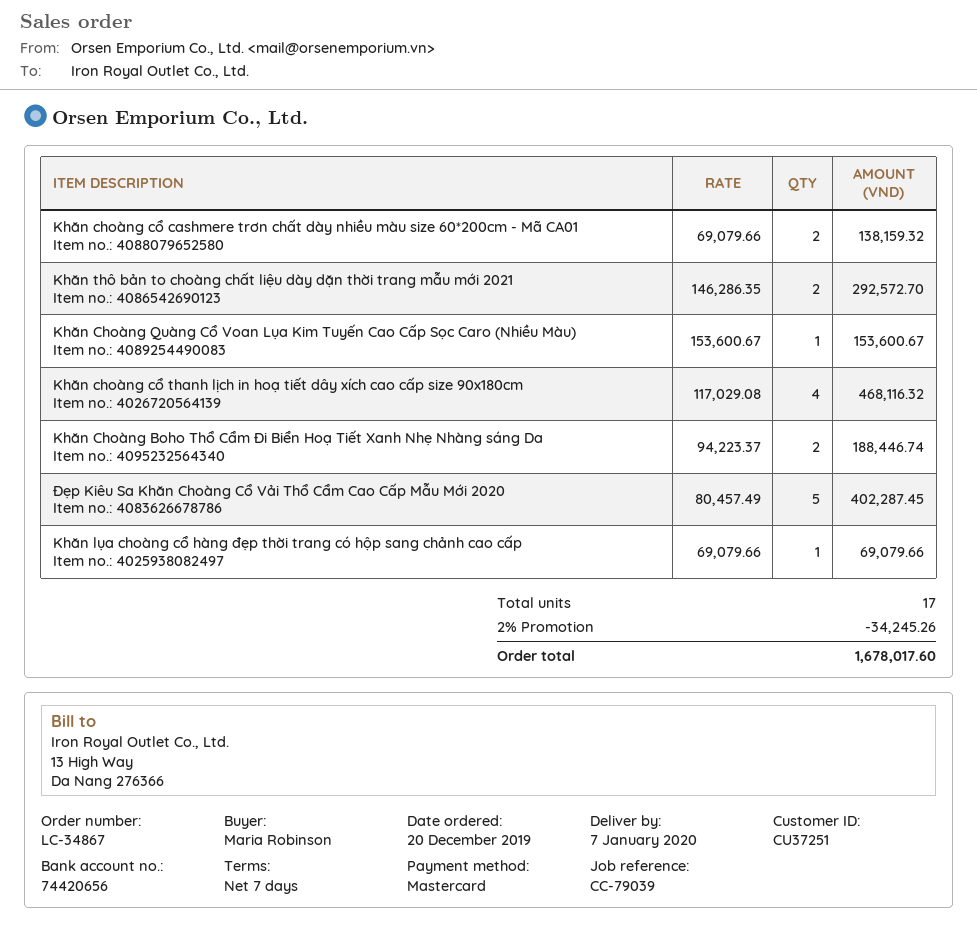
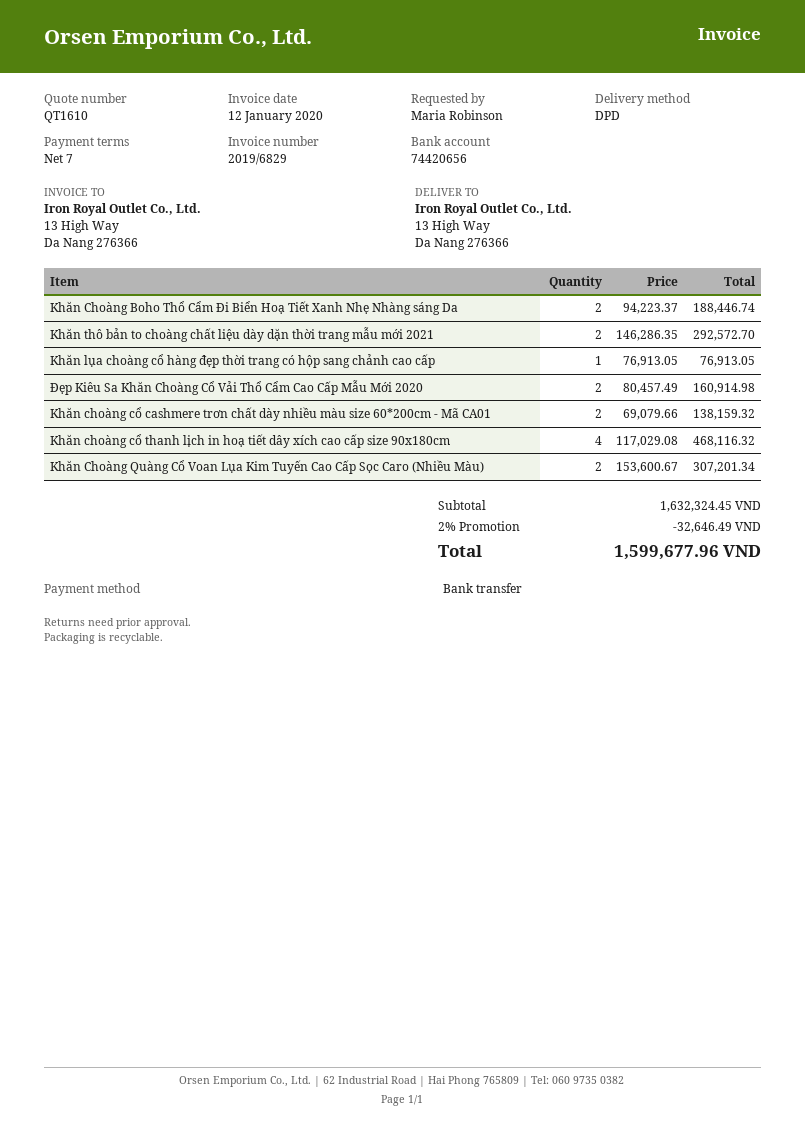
payment method: Mastercard -> bank transfer
Khăn Choàng Quàng Cổ Voan Lụa Kim Tuyến Cao Cấp Sọc Caro (Nhiều Màu): 1 x 153600.67 = 153600.67 -> 2 x 153600.67 = 307201.34
Đẹp Kiêu Sa Khăn Choàng Cổ Vải Thổ Cẩm Cao Cấp Mẫu Mới 2020: 5 x 80457.49 = 402287.45 -> 2 x 80457.49 = 160914.98
Khăn lụa choàng cổ hàng đẹp thời trang có hộp sang chảnh cao cấp: 1 x 69079.66 = 69079.66 -> 1 x 76913.05 = 76913.05
discount: 2% = 34245.26 -> 2% = 32646.49
total: 1678017.60 -> 1599677.96

